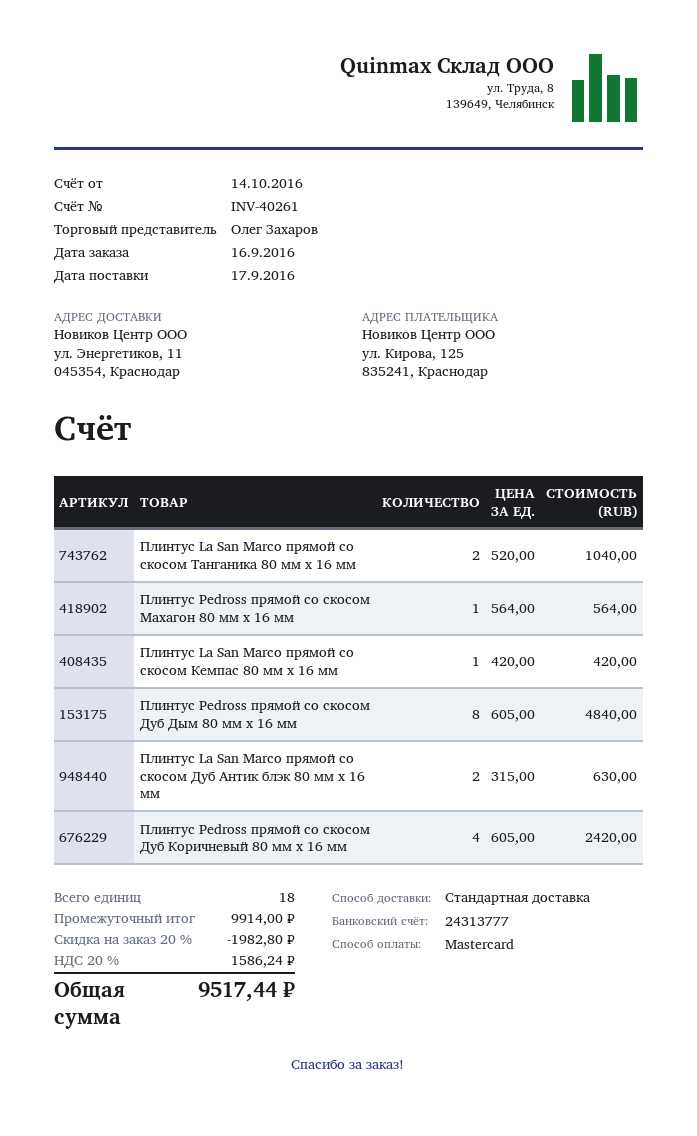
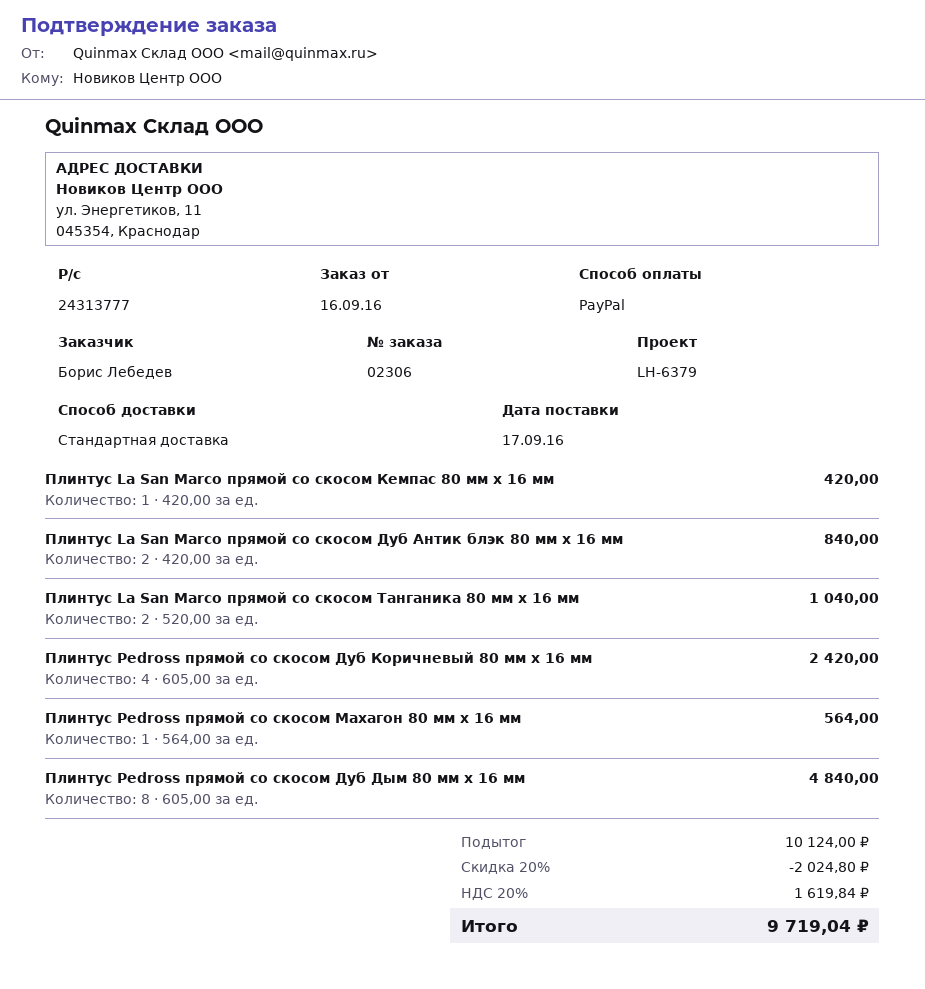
payment method: Mastercard -> PayPal
Плинтус La San Marco прямой со скосом Дуб Антик блэк 80 мм х 16 мм: 2 x 315.00 = 630.00 -> 2 x 420.00 = 840.00
subtotal: 9914.00 -> 10124.00
discount: 20% = 1982.80 -> 20% = 2024.80
tax: 20% = 1586.24 -> 20% = 1619.84
total: 9517.44 -> 9719.04

